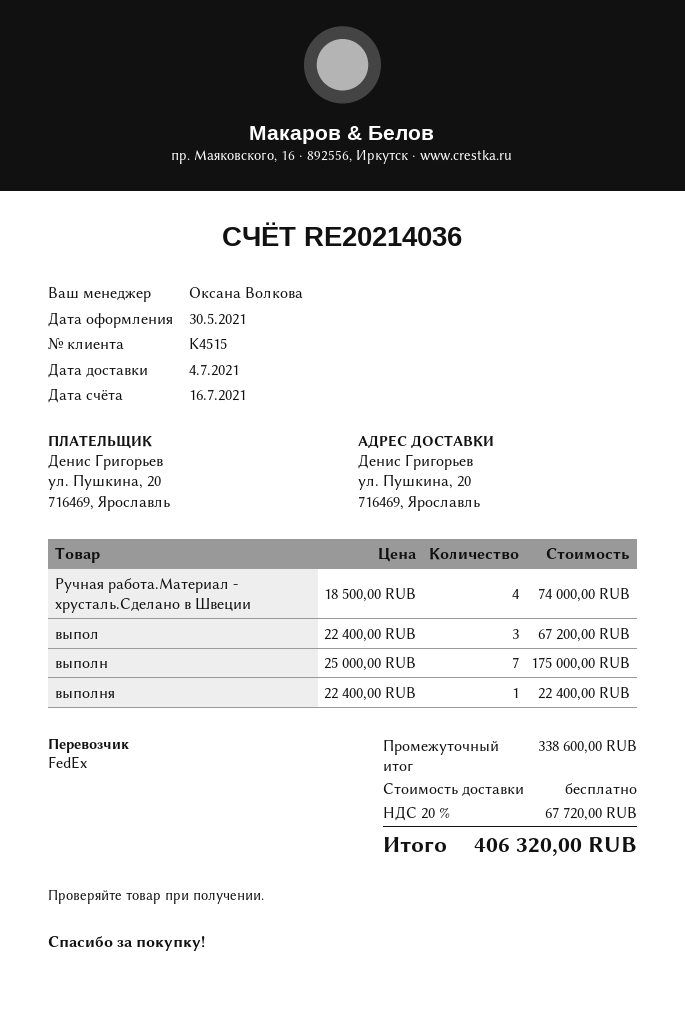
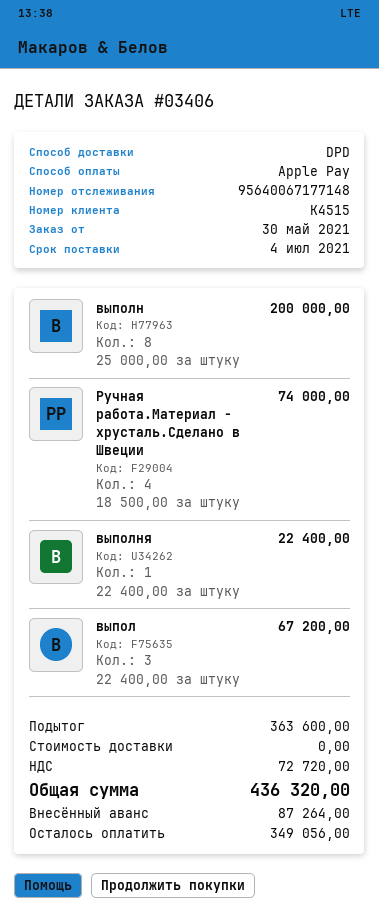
shipping method: FedEx -> DPD
выполн: 7 x 25000.00 = 175000.00 -> 8 x 25000.00 = 200000.00
subtotal: 338600.00 -> 363600.00
tax: 67720.00 -> 72720.00
total: 406320.00 -> 436320.00

